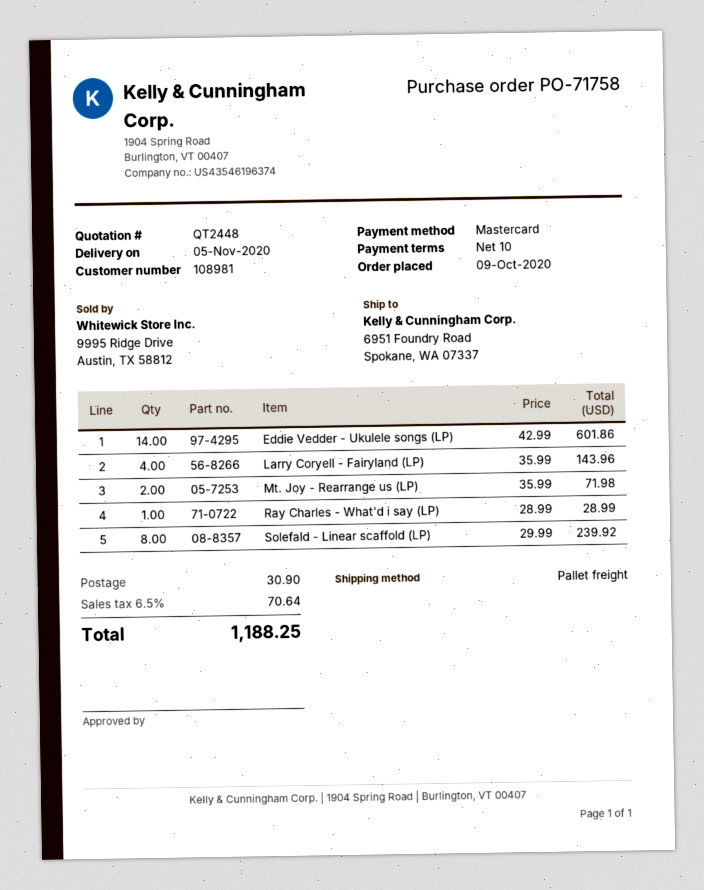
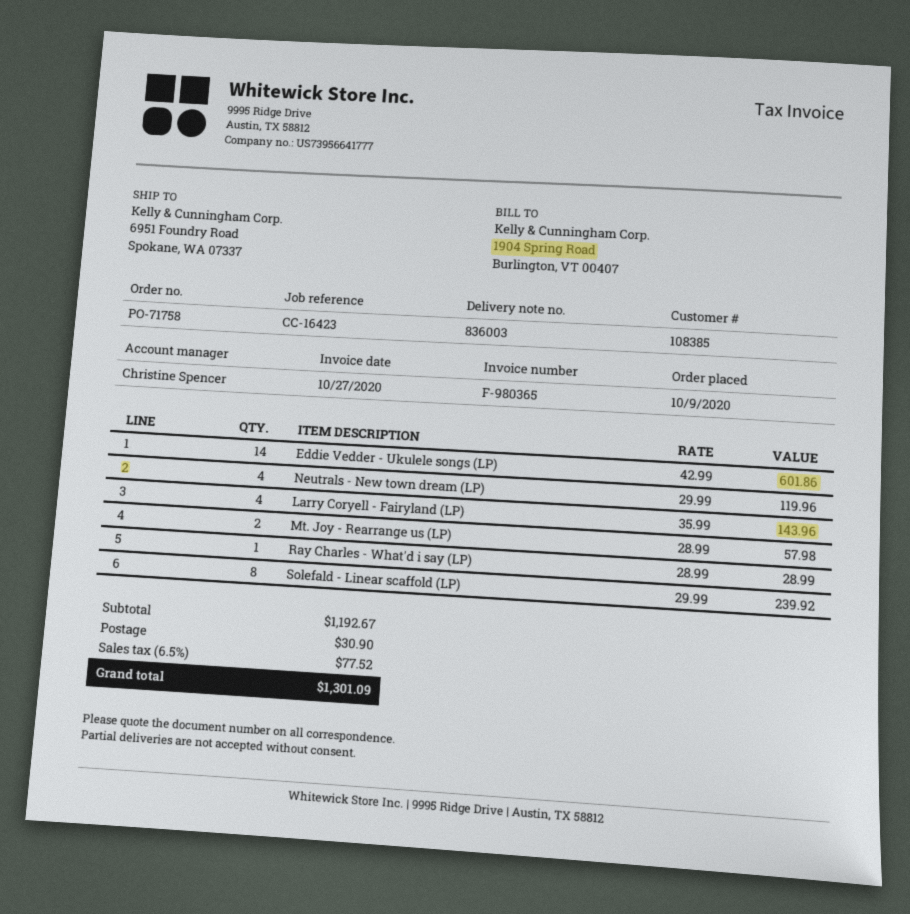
customer number: 108981 -> 108385
Mt. Joy - Rearrange us (LP): 2 x 35.99 = 71.98 -> 2 x 28.99 = 57.98
Neutrals - New town dream (LP): none -> 4 x 29.99 = 119.96
tax: 6.5% = 70.64 -> 6.5% = 77.52
total: 1188.25 -> 1301.09

